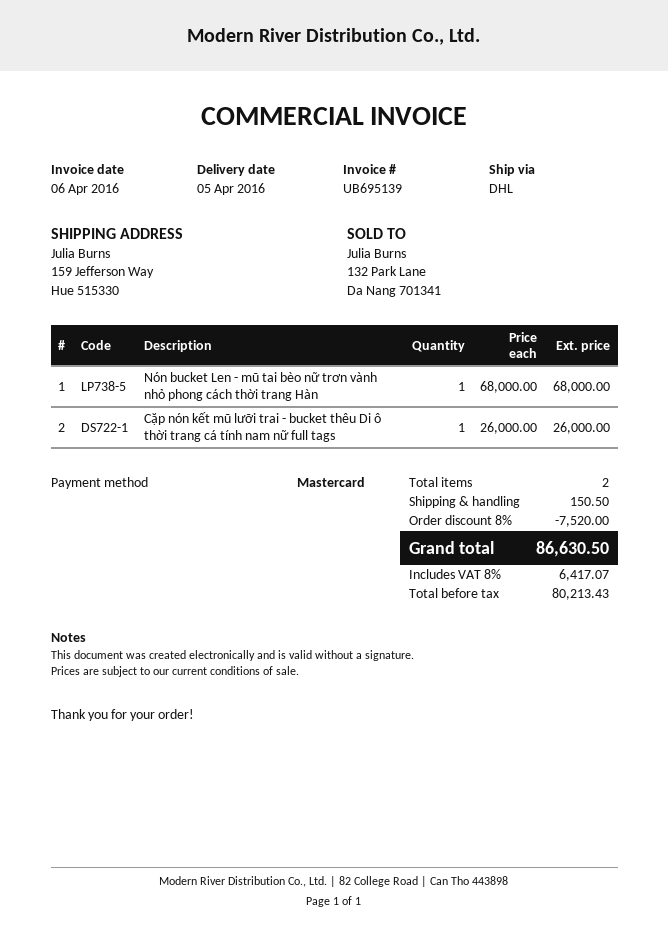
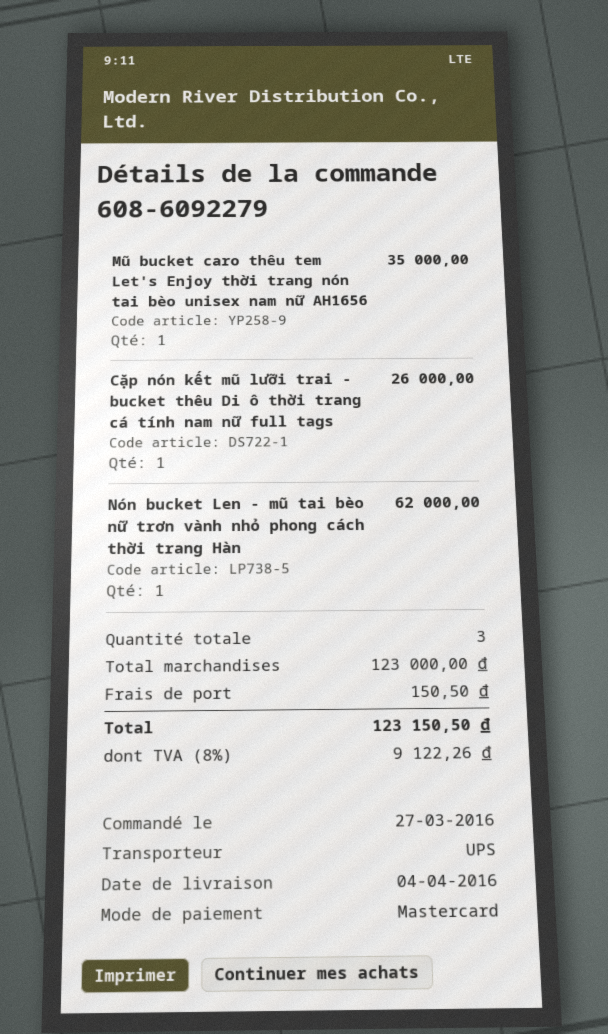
delivery date: 2016-04-05 -> 2016-04-04
shipping method: DHL -> UPS
Nón bucket Len - mũ tai bèo nữ trơn vành nhỏ phong cách thời trang Hàn: 1 for 68000.00 -> 1 for 62000.00
Mũ bucket caro thêu tem Let's Enjoy thời trang nón tai bèo unisex nam nữ AH1656: none -> 1 for 35000.00
total quantity: 2 -> 3
discount: 8% = 7520.00 -> none
tax: 8% = 6417.07 -> 8% = 9122.26
total: 86630.50 -> 123150.50

